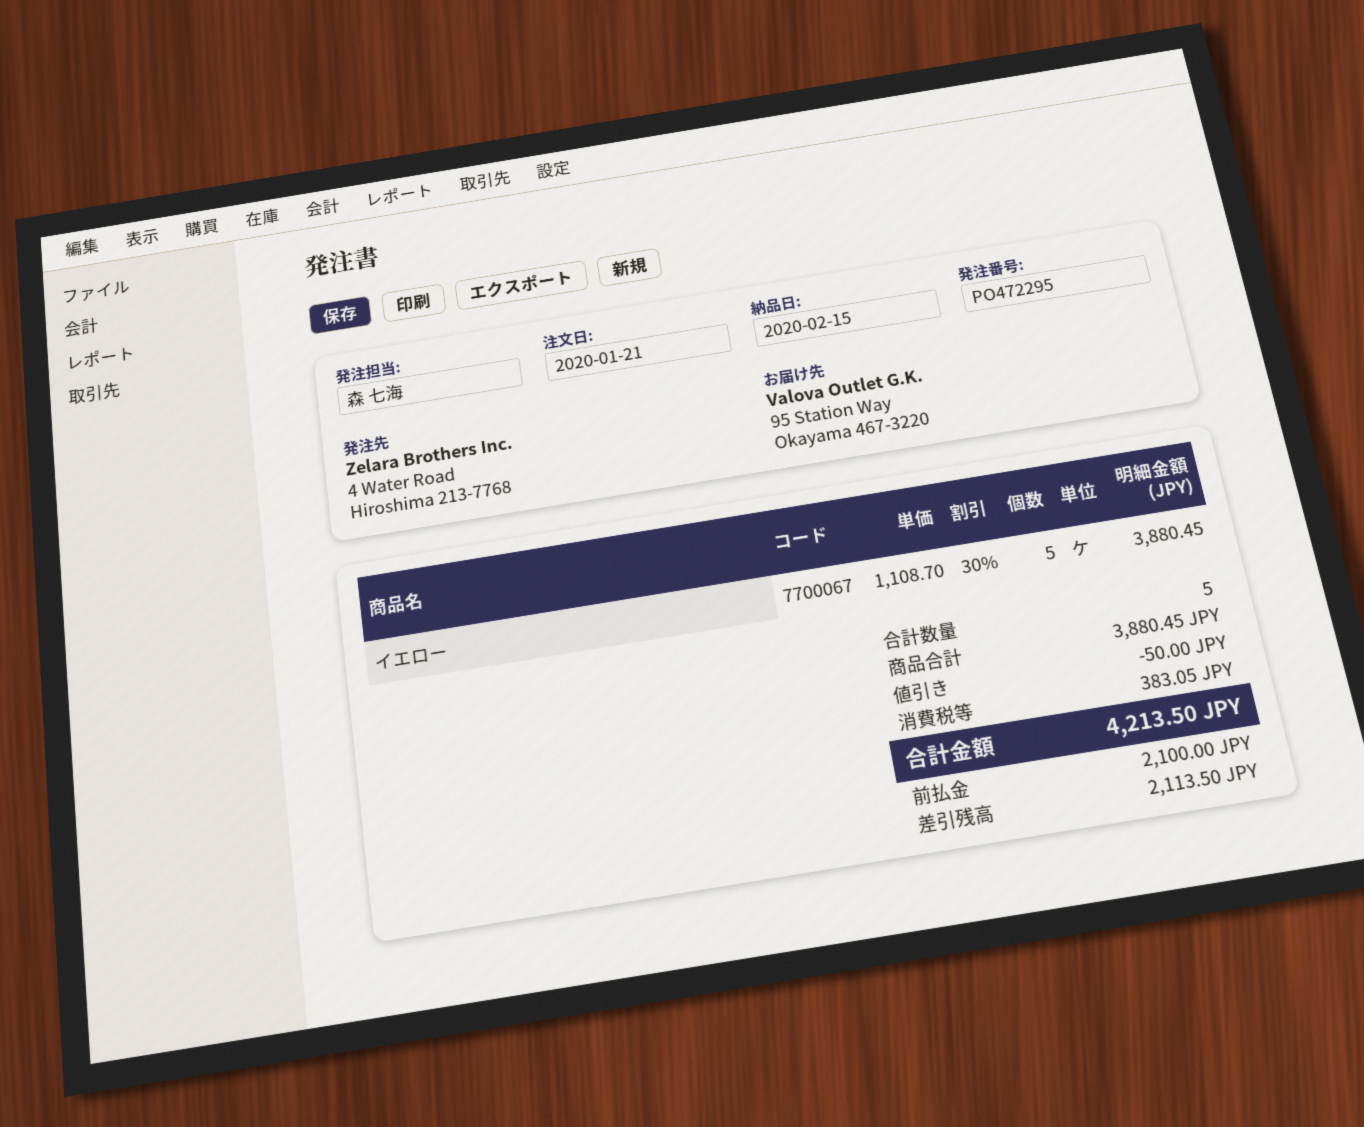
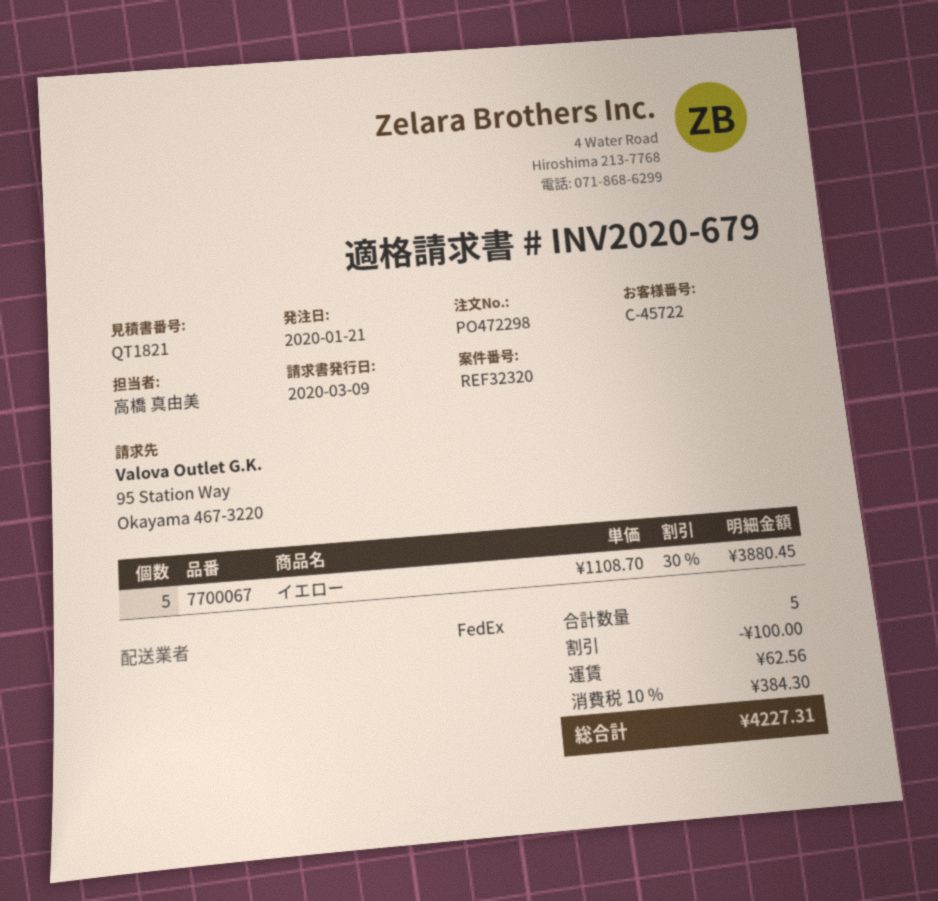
order number: PO472295 -> PO472298
discount: 50.00 -> 100.00
shipping: none -> 62.56
tax: 383.05 -> 384.30
total: 4213.50 -> 4227.31

